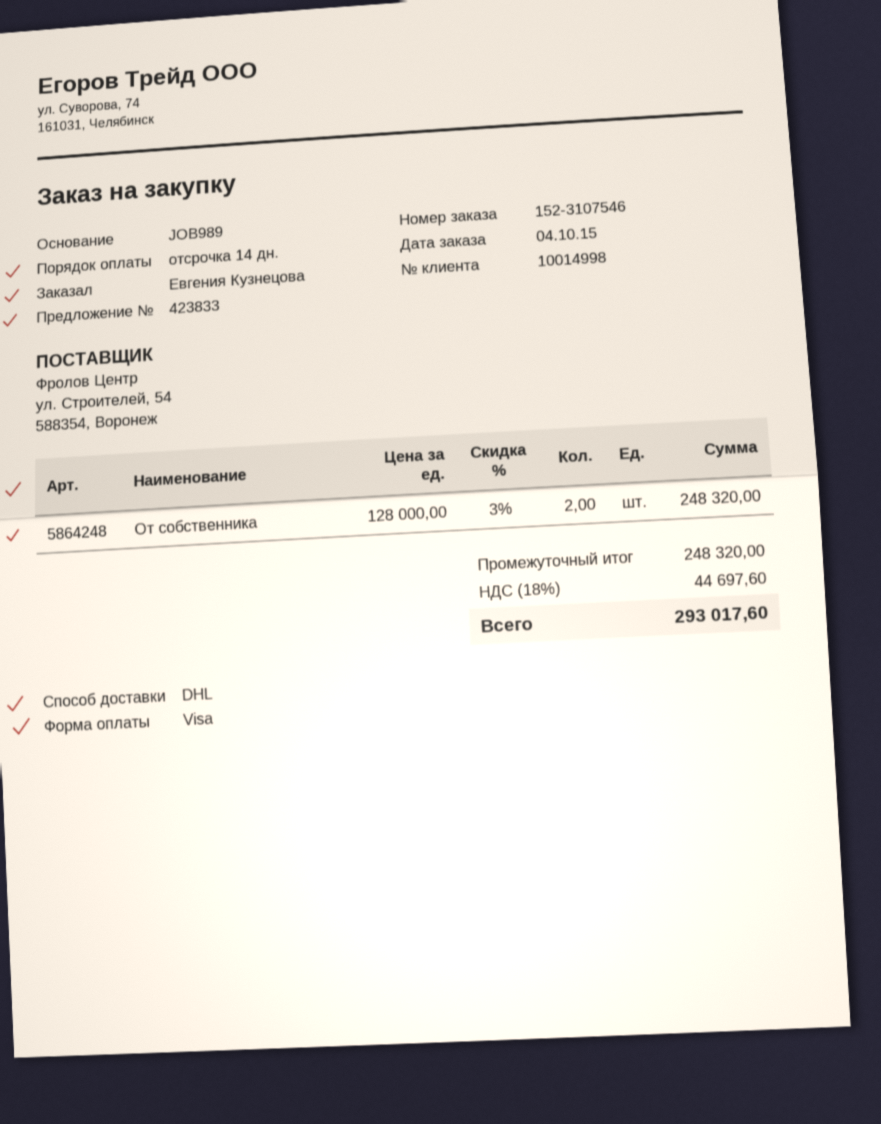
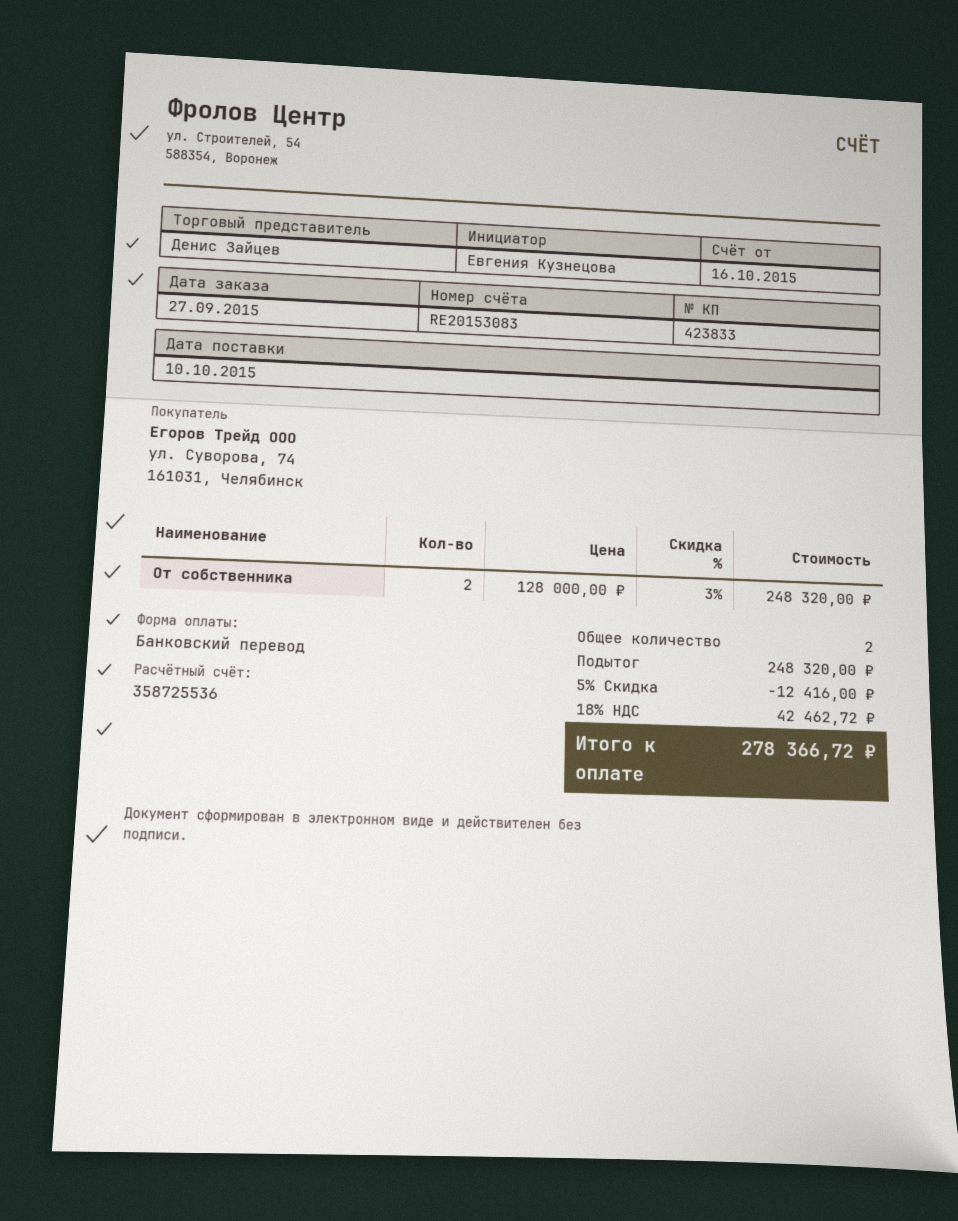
order date: 2015-10-04 -> 2015-09-27
payment method: Visa -> bank transfer
discount: none -> 5% = 12416.00
tax: 18% = 44697.60 -> 18% = 42462.72
total: 293017.60 -> 278366.72

